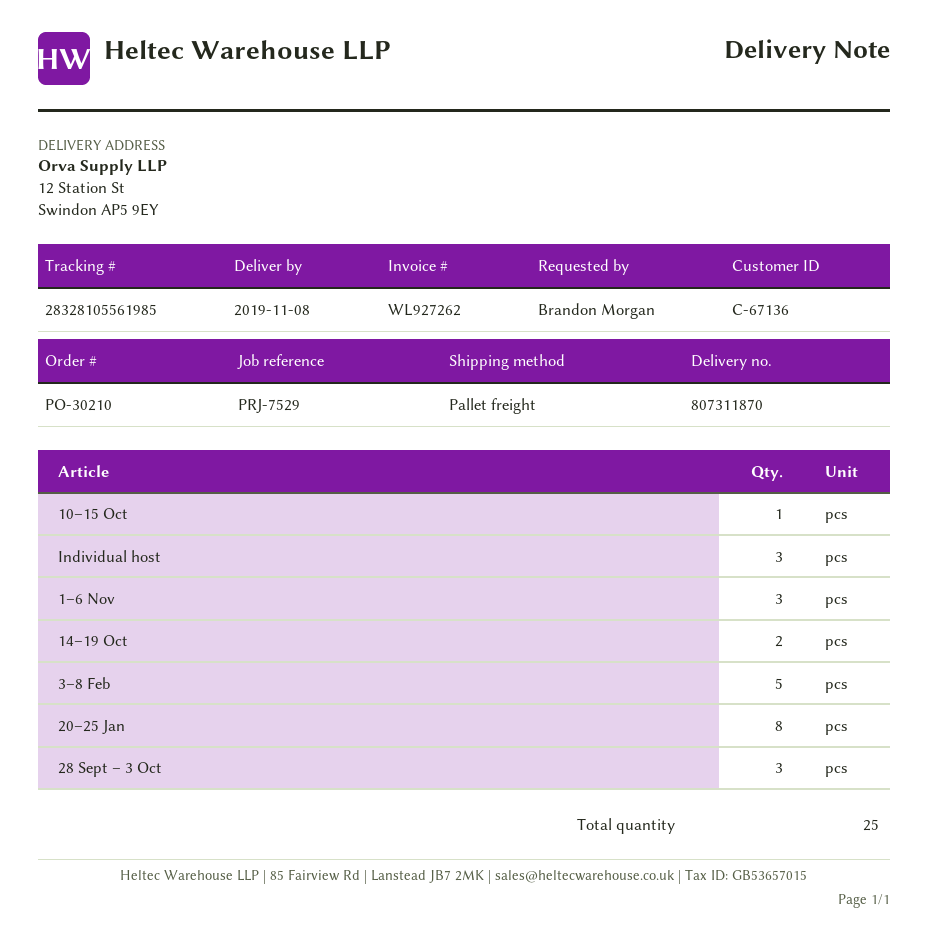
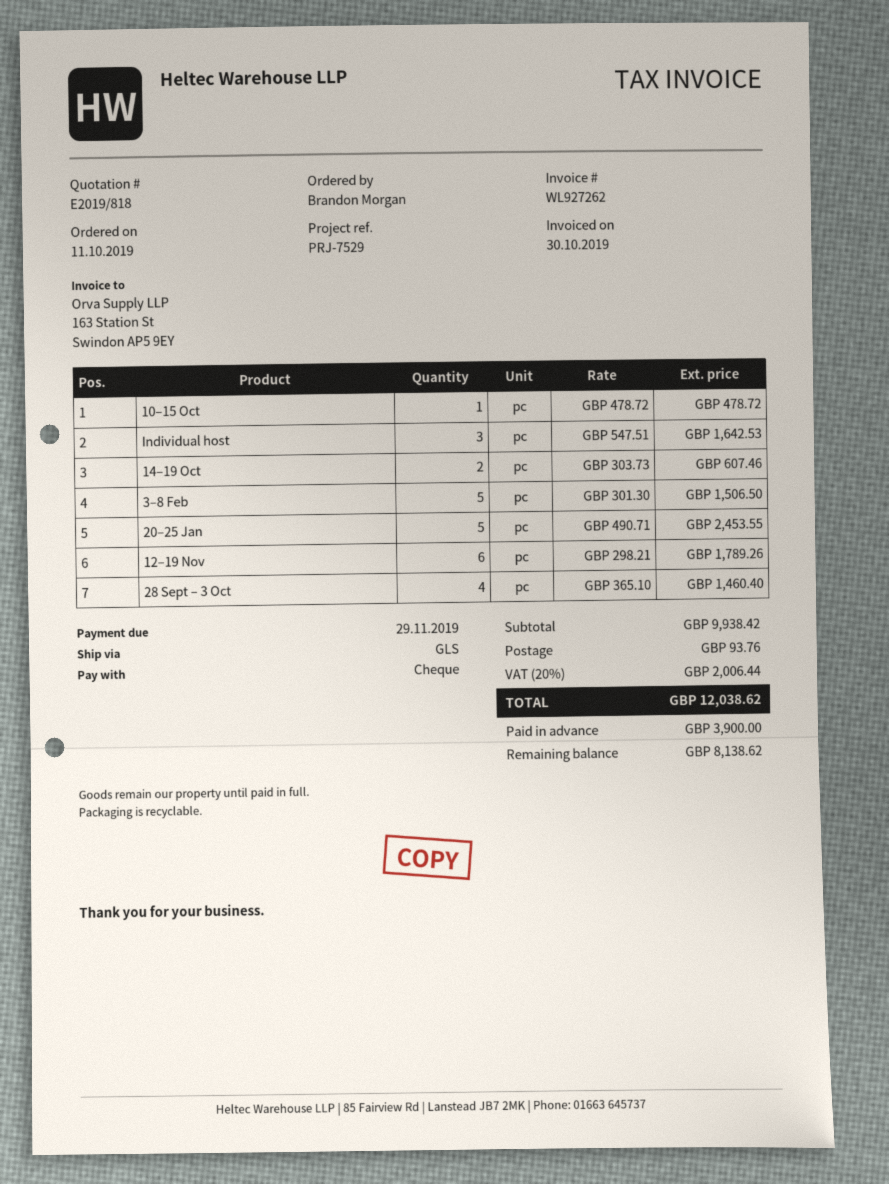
shipping method: pallet freight -> GLS
1–6 Nov: 3 -> none
20–25 Jan: 8 -> 5
28 Sept – 3 Oct: 3 -> 4
12–19 Nov: none -> 6

